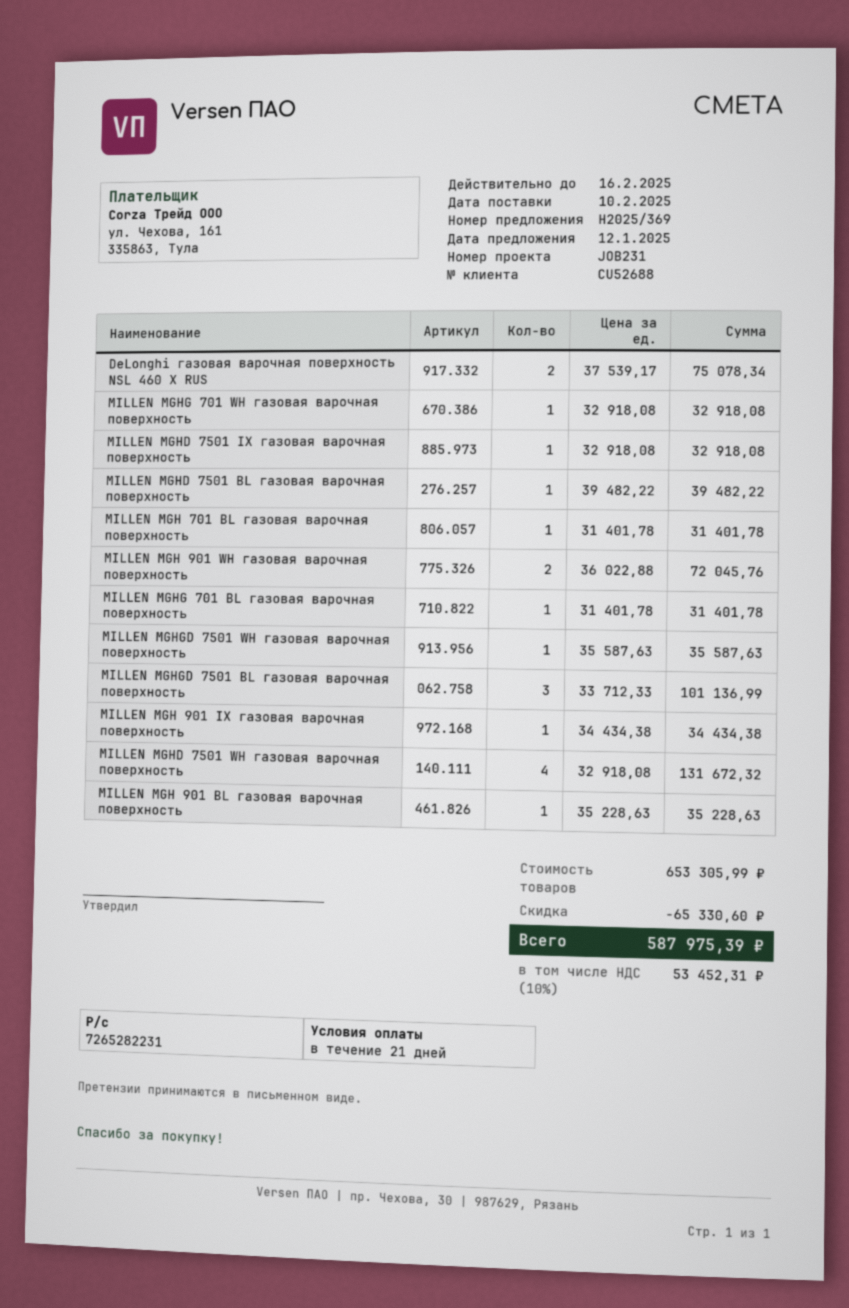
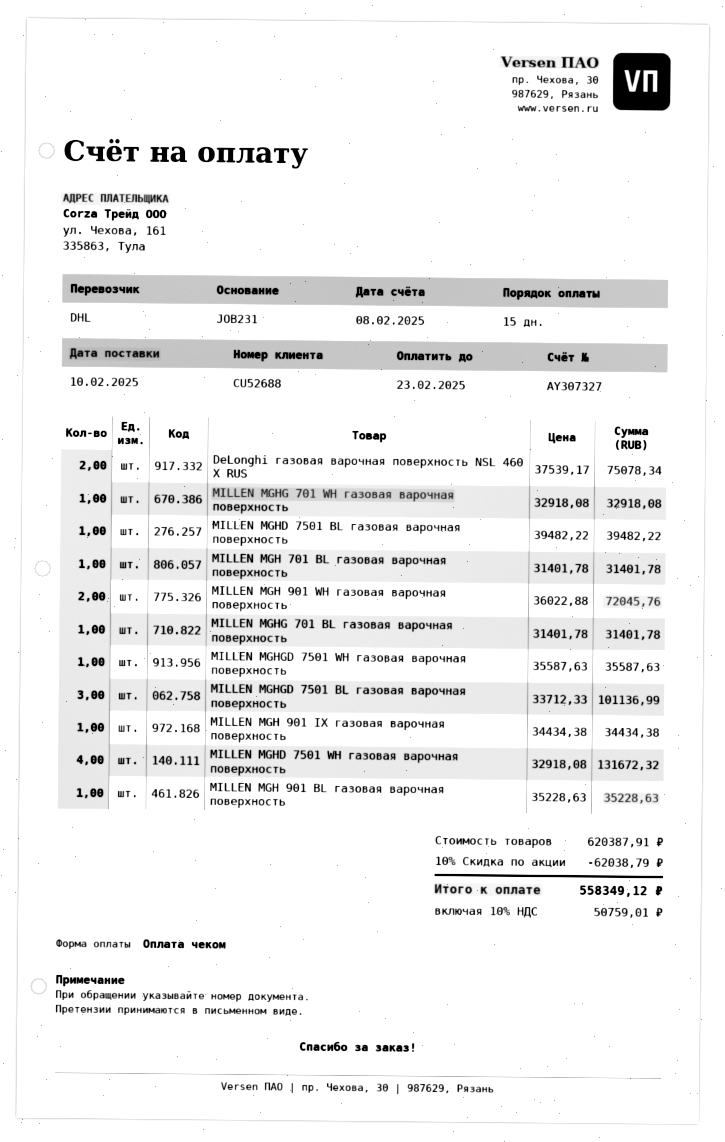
payment terms: 21 days -> 15 days
MILLEN MGHD 7501 IX газовая варочная поверхность: 1 x 32918.08 = 32918.08 -> none
subtotal: 653305.99 -> 620387.91
discount: 65330.60 -> 62038.79
tax: 10% = 53452.31 -> 10% = 50759.01
total: 587975.39 -> 558349.12

